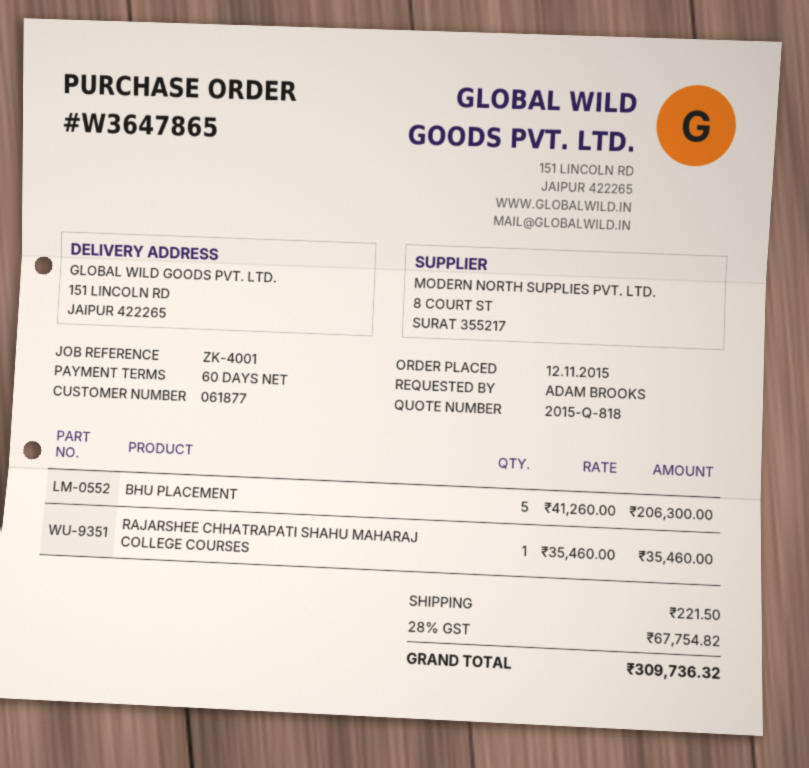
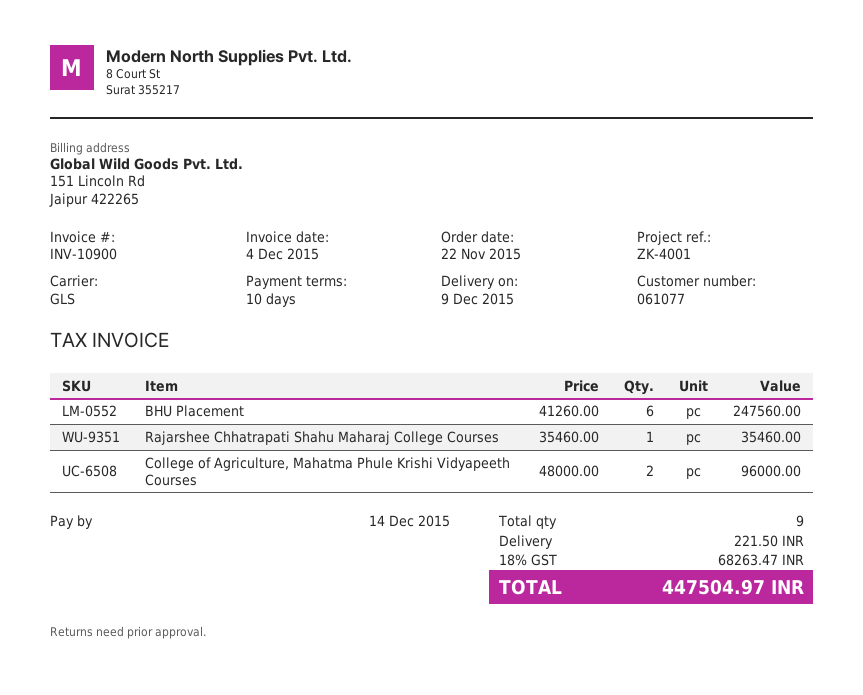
order date: 2015-11-12 -> 2015-11-22
payment terms: 60 days -> 10 days
customer number: 061877 -> 061077
BHU PLACEMENT: 5 x 41260.00 = 206300.00 -> 6 x 41260.00 = 247560.00
College of Agriculture, Mahatma Phule Krishi Vidyapeeth Courses: none -> 2 x 48000.00 = 96000.00
tax: 28% = 67754.82 -> 18% = 68263.47
total: 309736.32 -> 447504.97

